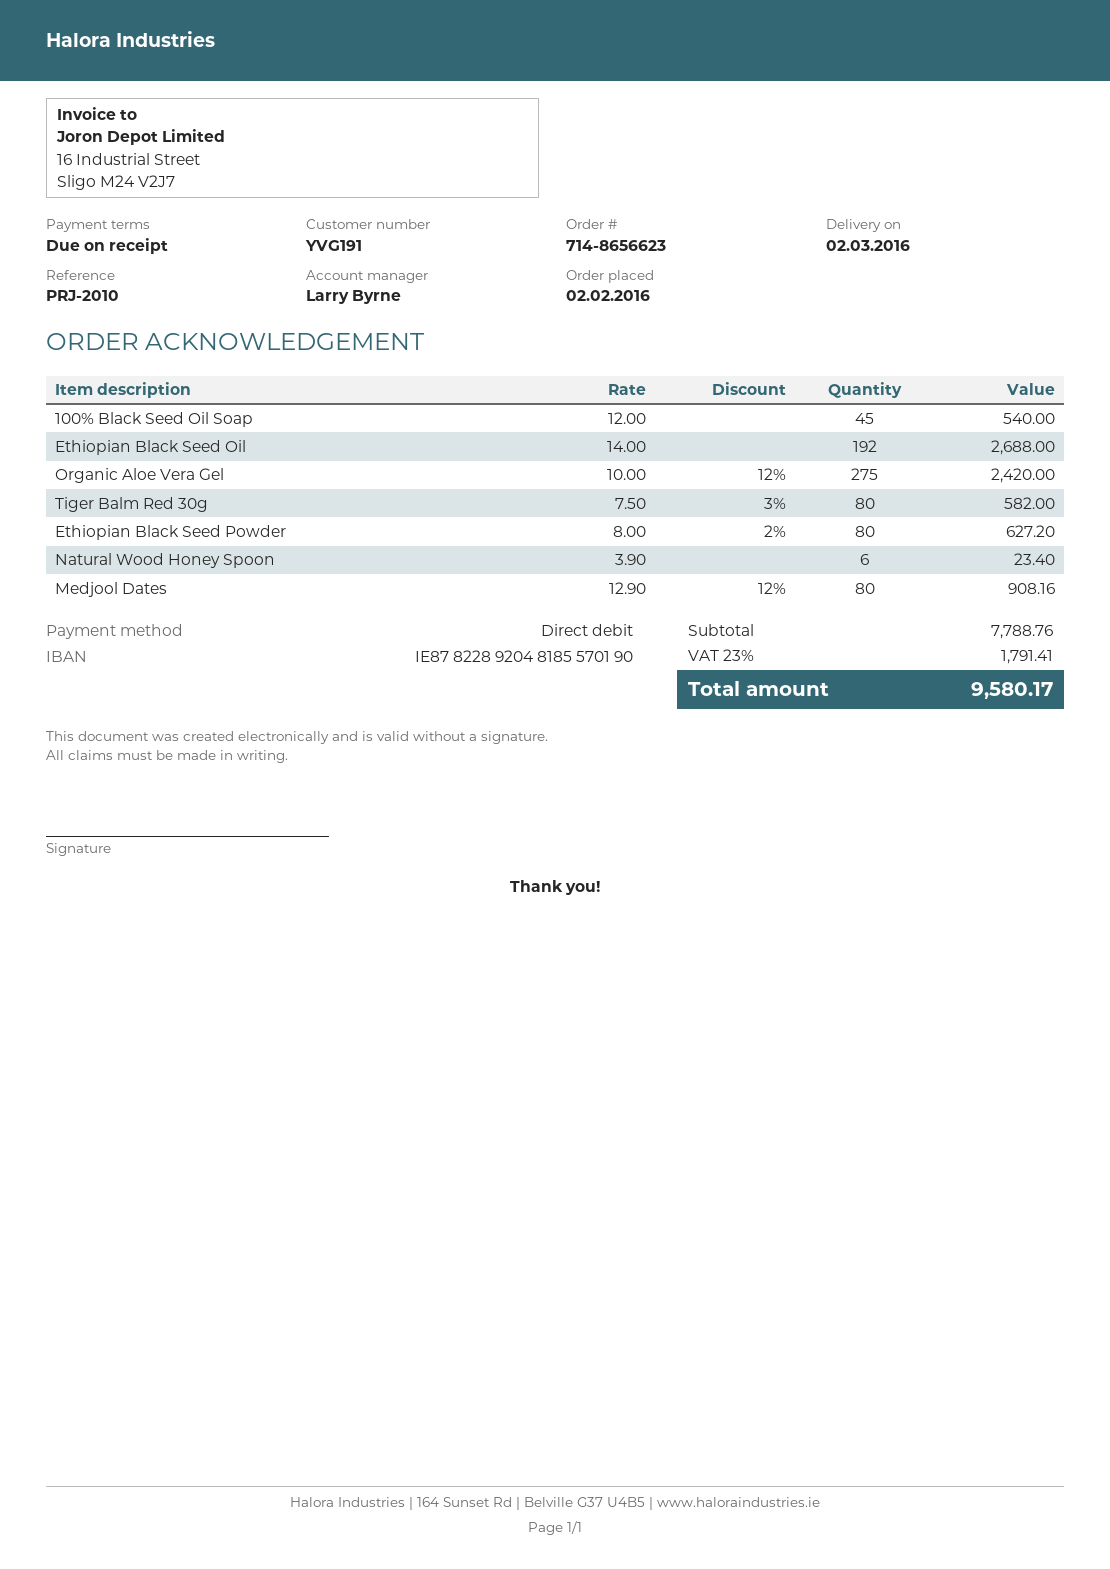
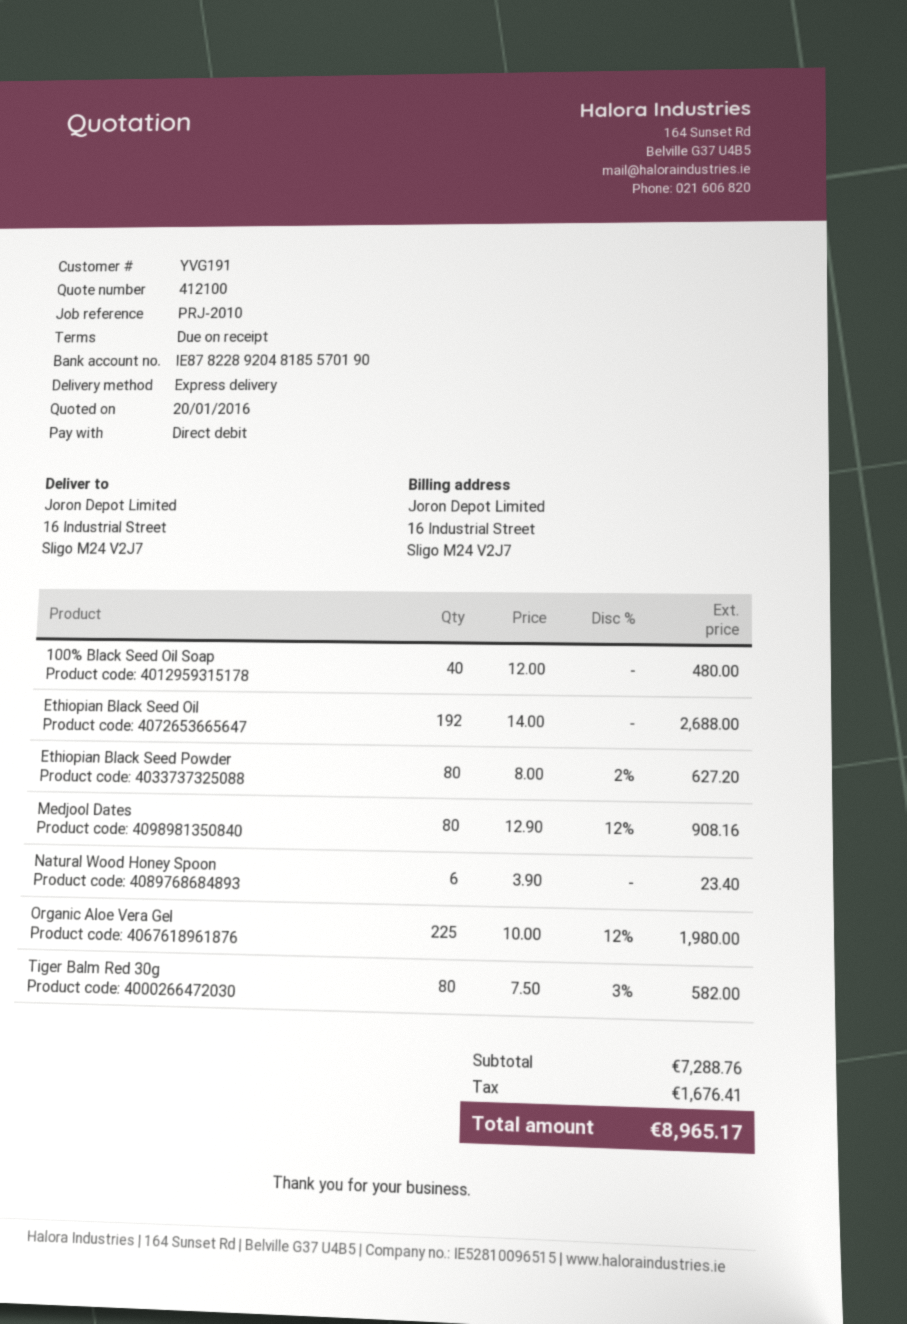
100% Black Seed Oil Soap: 45 x 12.00 = 540.00 -> 40 x 12.00 = 480.00
Organic Aloe Vera Gel: 275 x 10.00 - 12% = 2420.00 -> 225 x 10.00 - 12% = 1980.00
subtotal: 7788.76 -> 7288.76
tax: 1791.41 -> 1676.41
total: 9580.17 -> 8965.17

